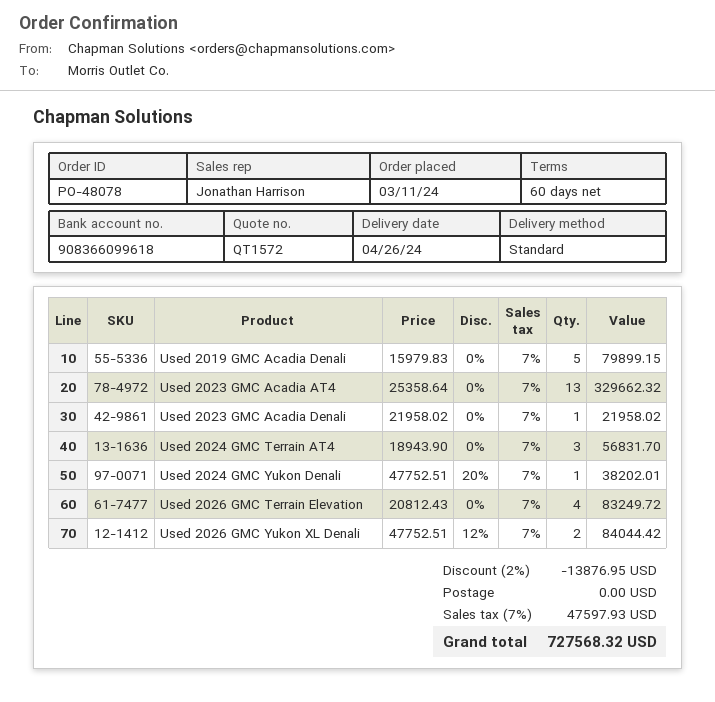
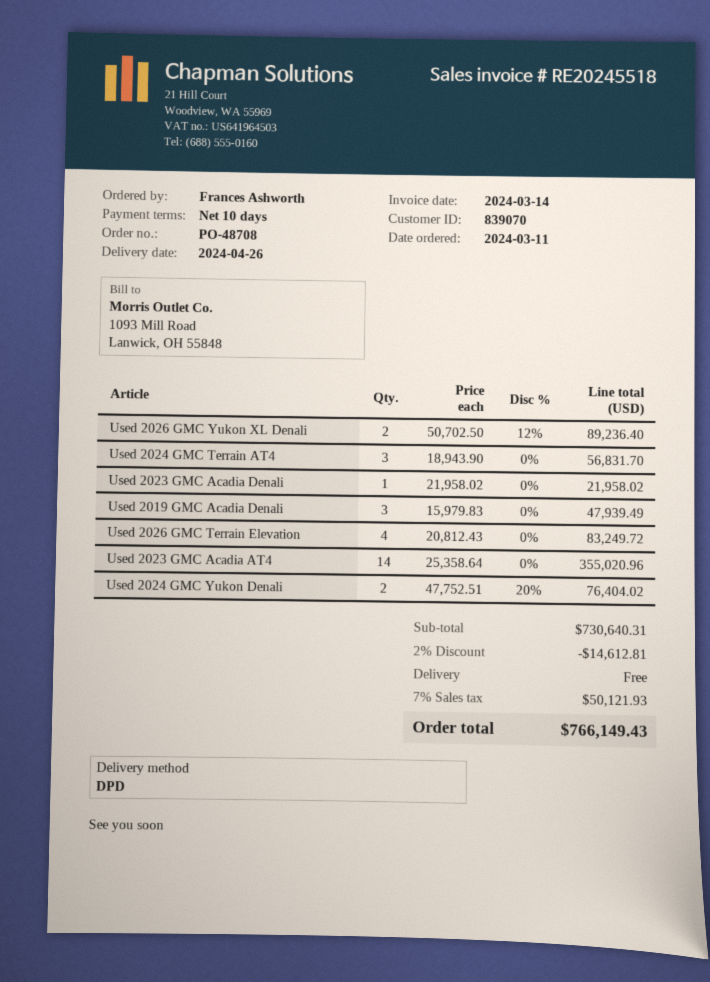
order number: PO-48078 -> PO-48708
payment terms: 60 days -> 10 days
shipping method: standard -> DPD
Used 2019 GMC Acadia Denali: 5 x 15979.83 = 79899.15 -> 3 x 15979.83 = 47939.49
Used 2023 GMC Acadia AT4: 13 x 25358.64 = 329662.32 -> 14 x 25358.64 = 355020.96
Used 2024 GMC Yukon Denali: 1 x 47752.51 - 20% = 38202.01 -> 2 x 47752.51 - 20% = 76404.02
Used 2026 GMC Yukon XL Denali: 2 x 47752.51 - 12% = 84044.42 -> 2 x 50702.50 - 12% = 89236.40
discount: 2% = 13876.95 -> 2% = 14612.81
tax: 7% = 47597.93 -> 7% = 50121.93
total: 727568.32 -> 766149.43

